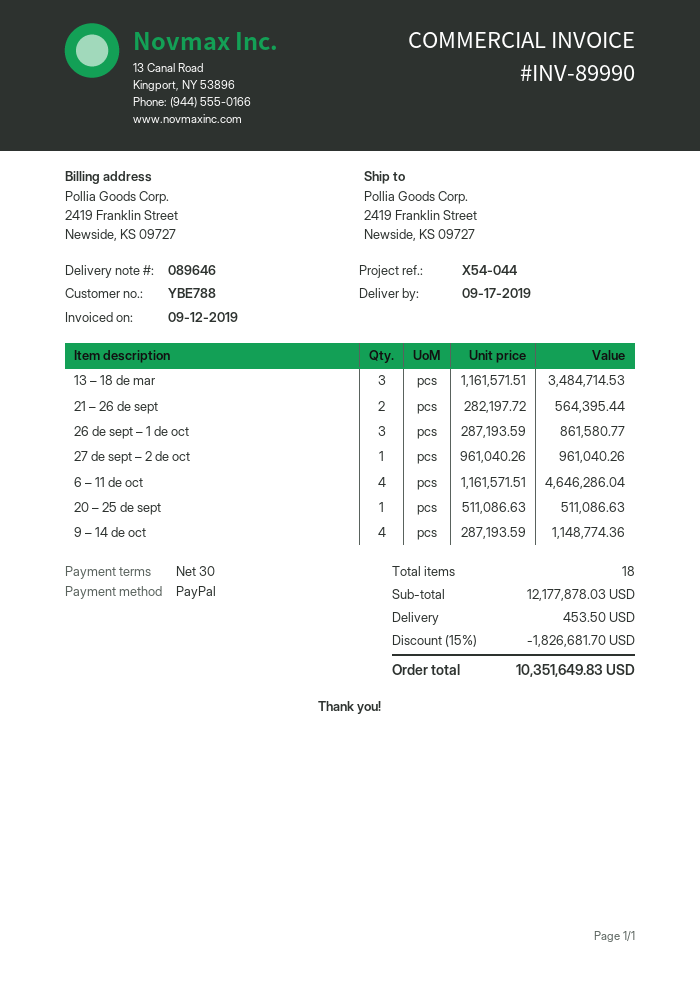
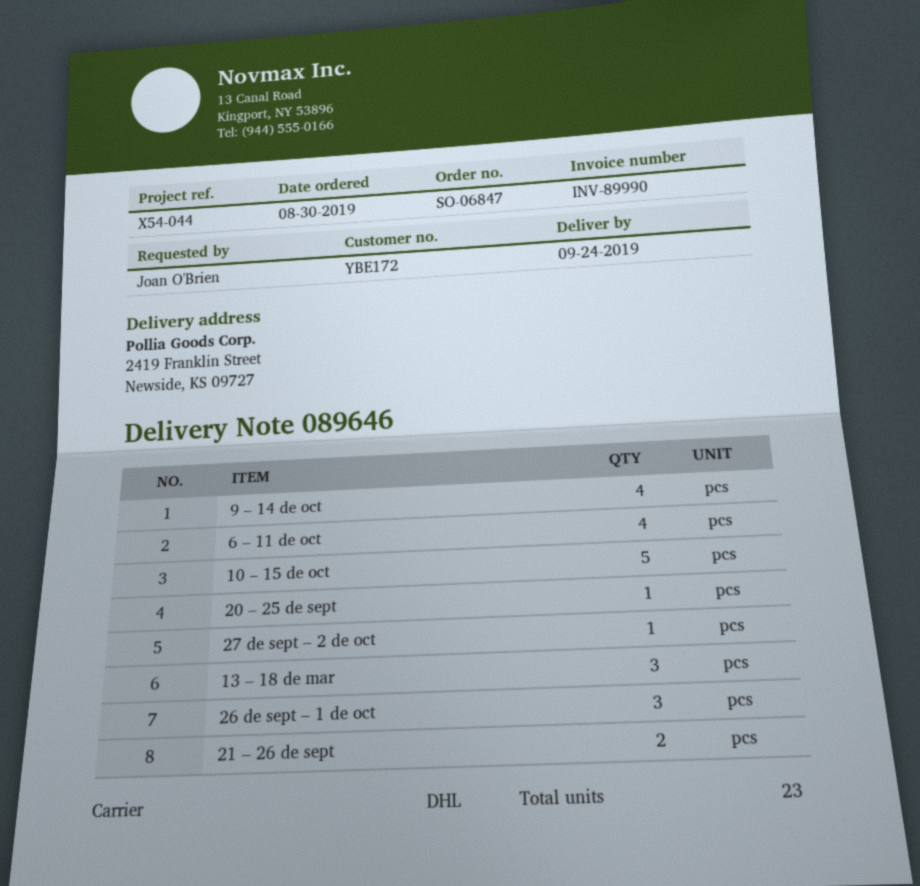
delivery date: 2019-09-17 -> 2019-09-24
customer number: YBE788 -> YBE172
10 – 15 de oct: none -> 5
total quantity: 18 -> 23

